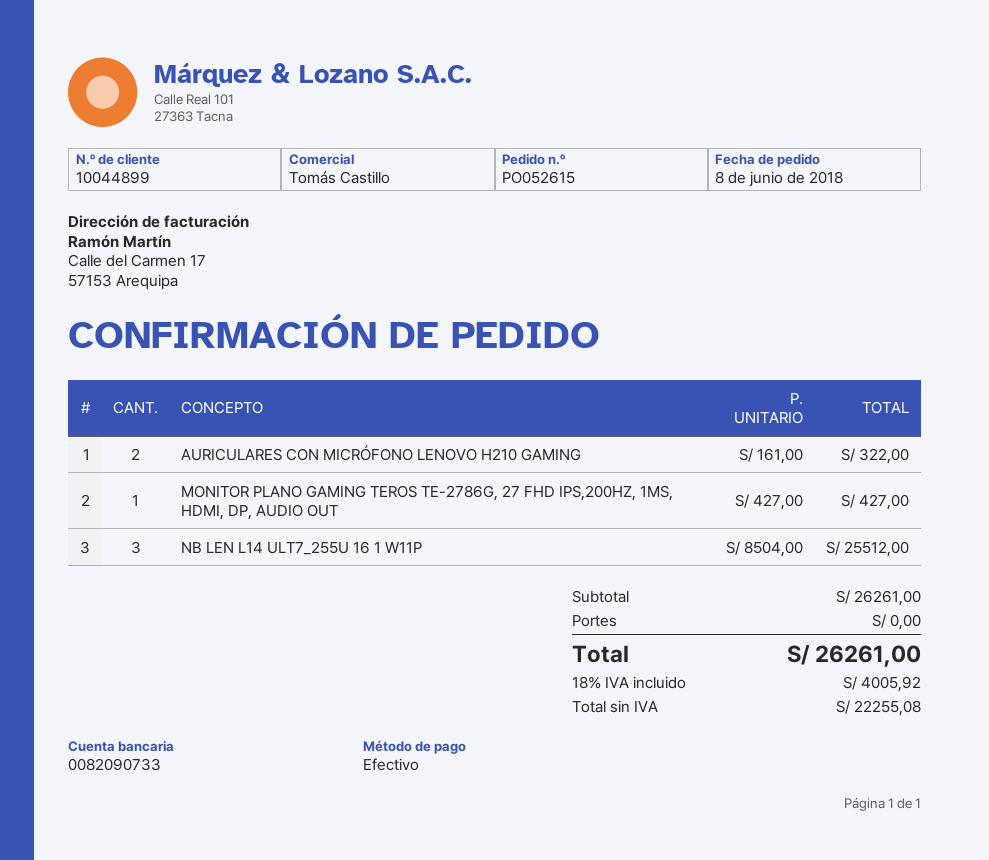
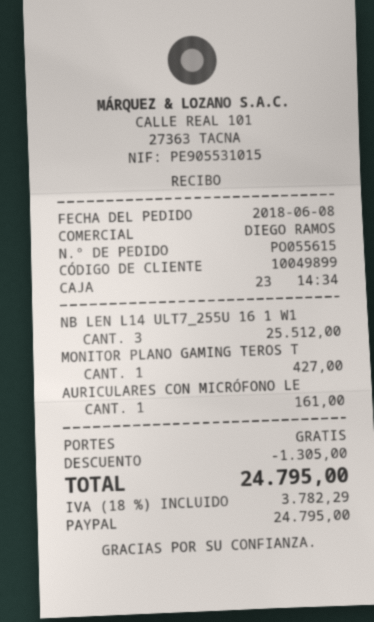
order number: PO052615 -> PO055615
customer number: 10044899 -> 10049899
sales rep: Tomás Castillo -> DIEGO RAMOS
payment method: cash -> PayPal
AURICULARES CON MICRÓFONO LENOVO H210 GAMING: 2 for 322.00 -> 1 for 161.00
discount: none -> 1305.00
tax: 18% = 4005.92 -> 18% = 3782.29
total: 26261.00 -> 24795.00

